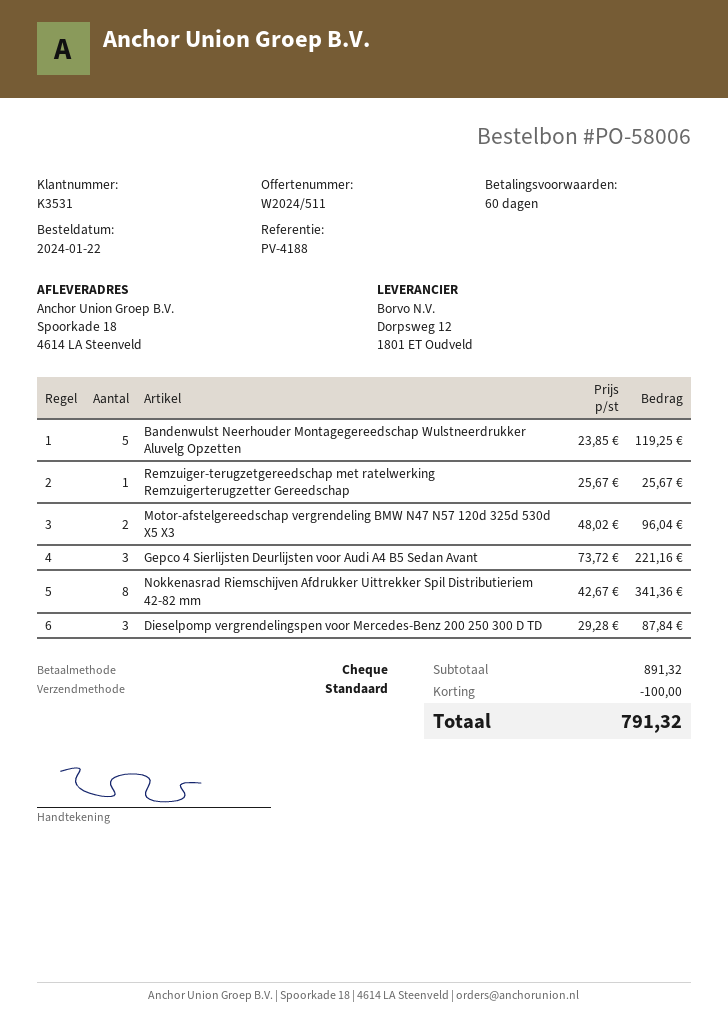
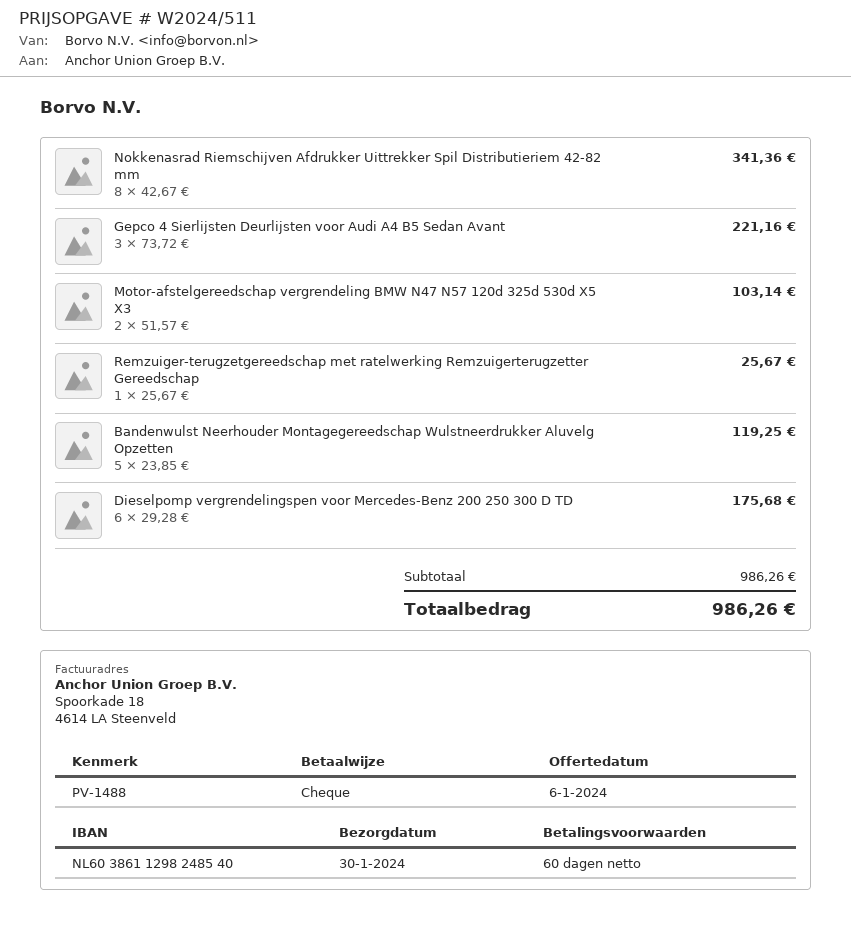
reference: PV-4188 -> PV-1488
Motor-afstelgereedschap vergrendeling BMW N47 N57 120d 325d 530d X5 X3: 2 x 48.02 = 96.04 -> 2 x 51.57 = 103.14
Dieselpomp vergrendelingspen voor Mercedes-Benz 200 250 300 D TD: 3 x 29.28 = 87.84 -> 6 x 29.28 = 175.68
subtotal: 891.32 -> 986.26
discount: 100.00 -> none
total: 791.32 -> 986.26

